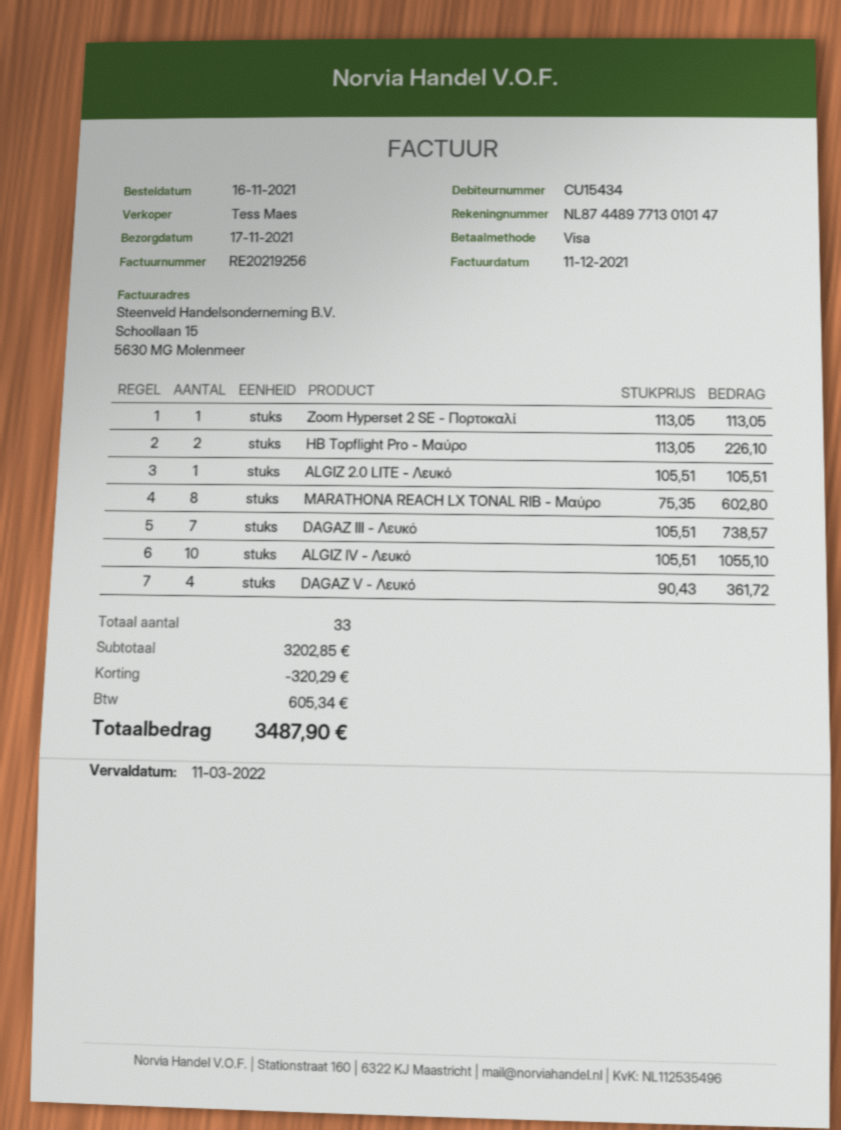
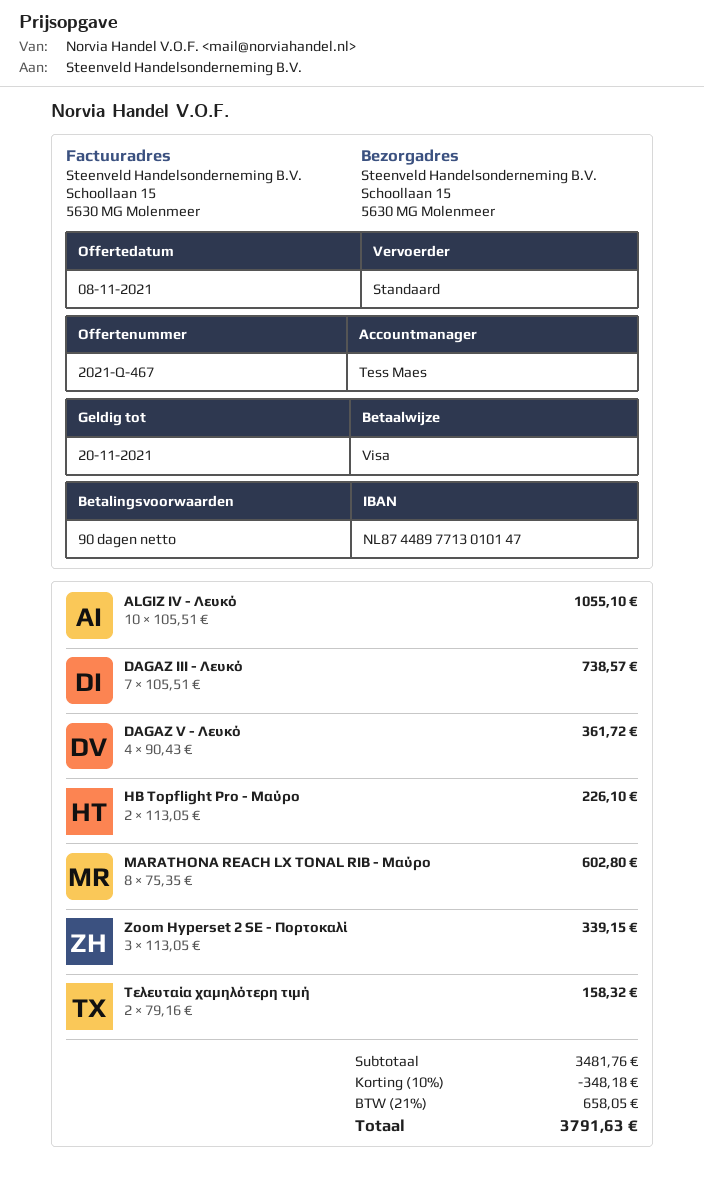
Zoom Hyperset 2 SE - Πορτοκαλί: 1 x 113.05 = 113.05 -> 3 x 113.05 = 339.15
ALGIZ 2.0 LITE - Λευκό: 1 x 105.51 = 105.51 -> none
Τελευταία χαμηλότερη τιμή: none -> 2 x 79.16 = 158.32
subtotal: 3202.85 -> 3481.76
discount: 320.29 -> 348.18
tax: 605.34 -> 658.05
total: 3487.90 -> 3791.63

